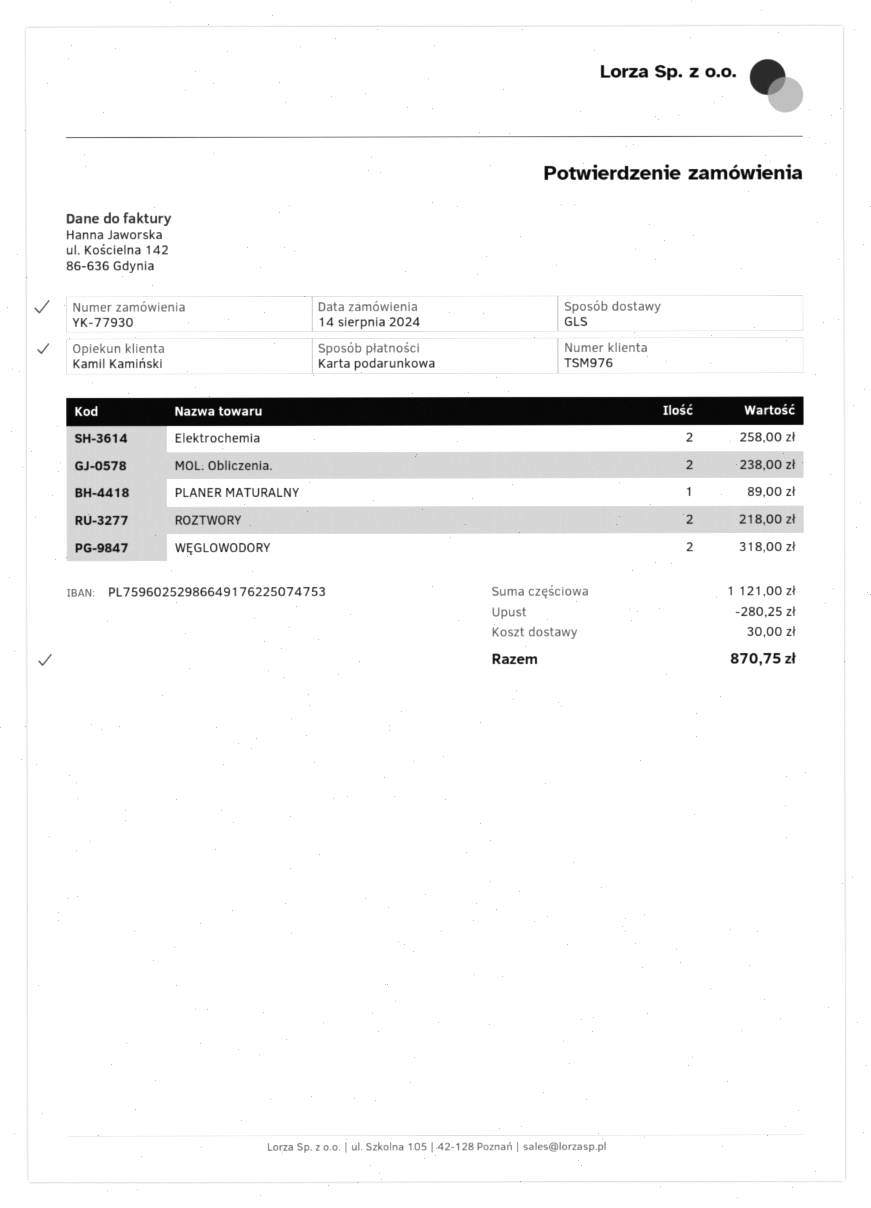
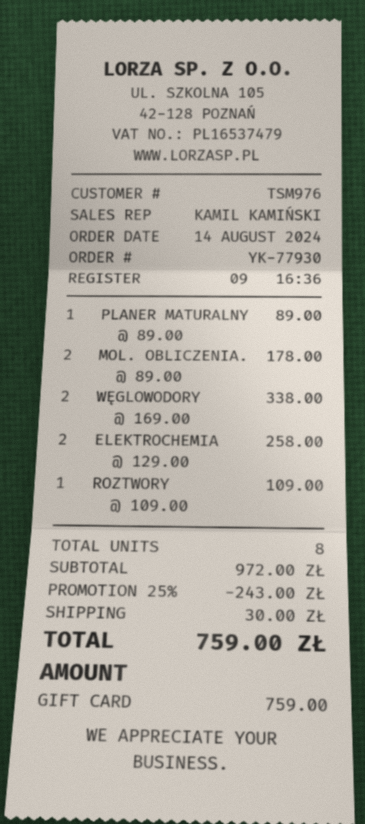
MOL. Obliczenia.: 2 for 238.00 -> 2 for 178.00
ROZTWORY: 2 for 218.00 -> 1 for 109.00
WĘGLOWODORY: 2 for 318.00 -> 2 for 338.00
subtotal: 1121.00 -> 972.00
discount: 280.25 -> 243.00
total: 870.75 -> 759.00

